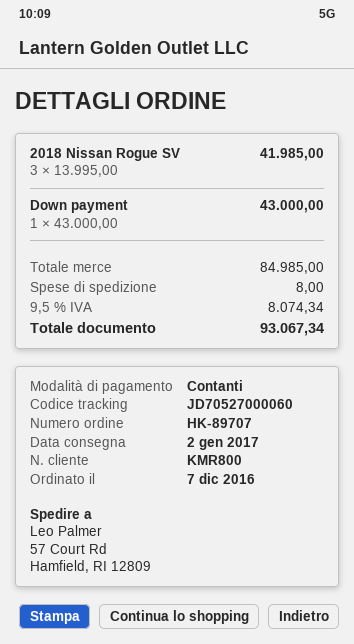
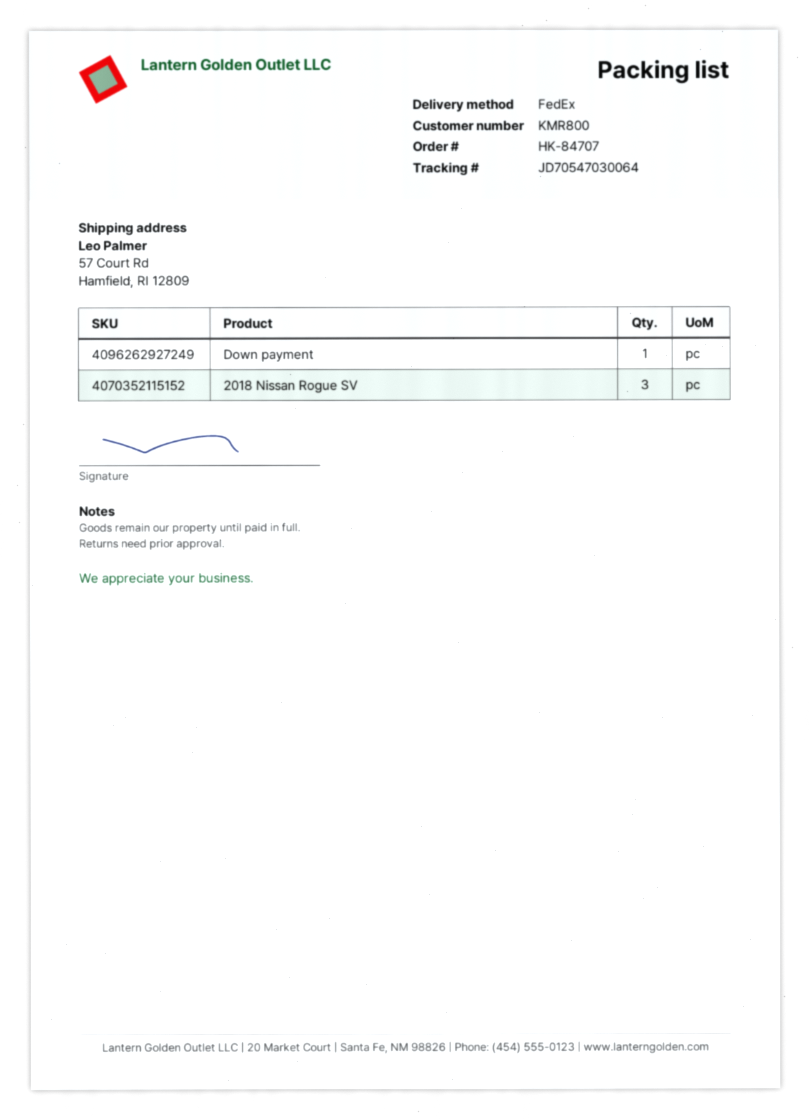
order number: HK-89707 -> HK-84707
tracking number: JD70527000060 -> JD70547030064

